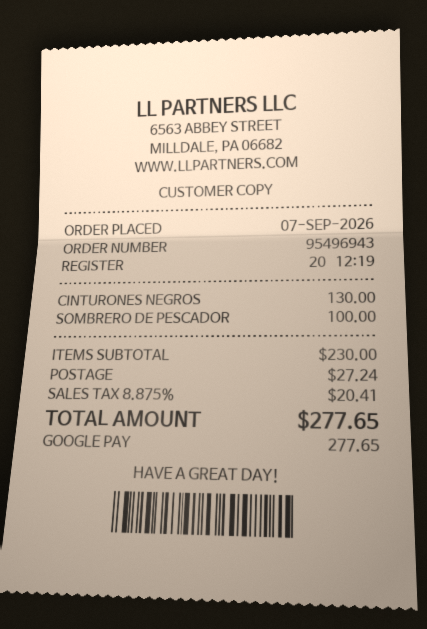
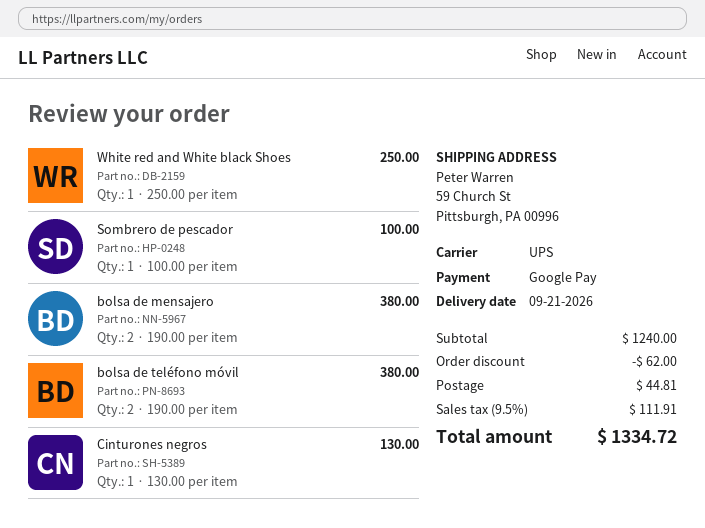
White red and White black Shoes: none -> 1 for 250.00
bolsa de mensajero: none -> 2 for 380.00
bolsa de teléfono móvil: none -> 2 for 380.00
subtotal: 230.00 -> 1240.00
discount: none -> 62.00
shipping: 27.24 -> 44.81
tax: 8.875% = 20.41 -> 9.5% = 111.91
total: 277.65 -> 1334.72

